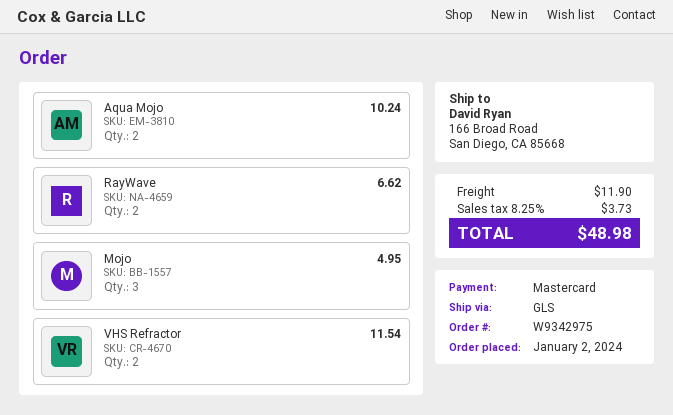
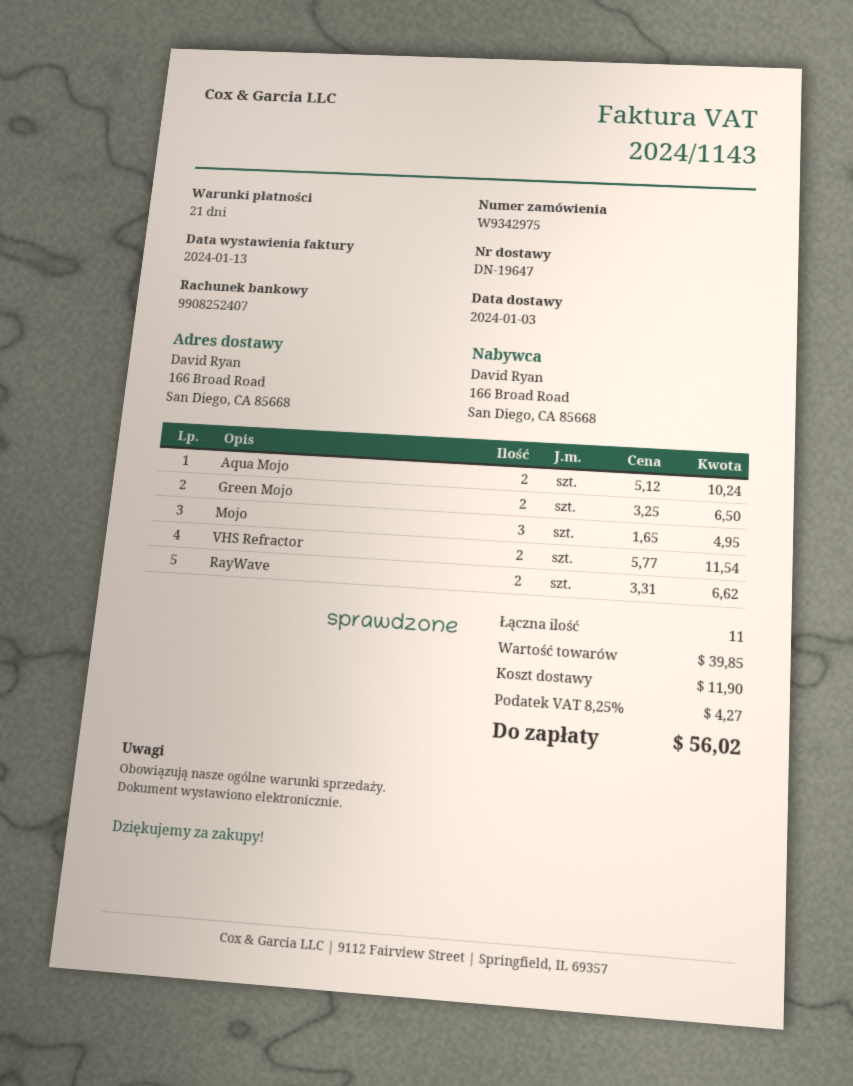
Green Mojo: none -> 2 for 6.50
tax: 8.25% = 3.73 -> 8.25% = 4.27
total: 48.98 -> 56.02

